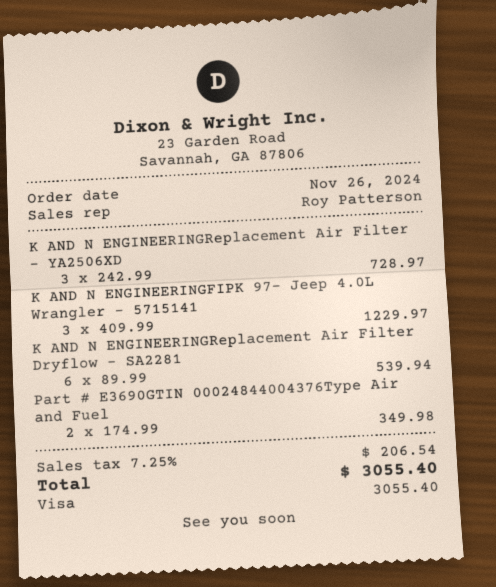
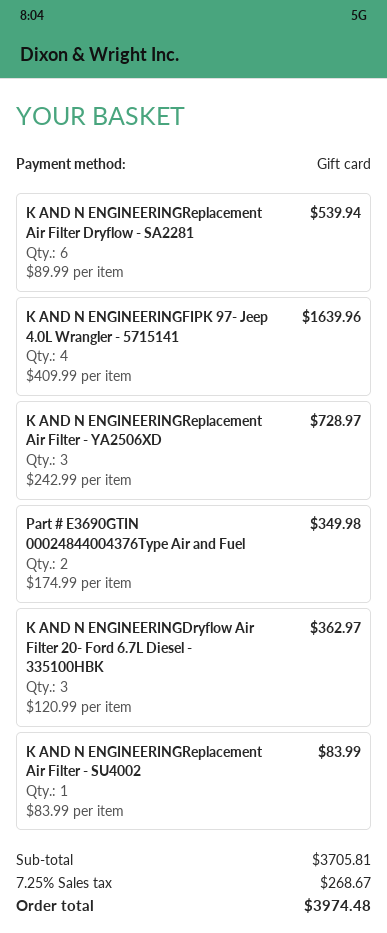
payment method: Visa -> gift card
K AND N ENGINEERINGFIPK 97- Jeep 4.0L Wrangler - 5715141: 3 x 409.99 = 1229.97 -> 4 x 409.99 = 1639.96
K AND N ENGINEERINGDryflow Air Filter 20- Ford 6.7L Diesel - 335100HBK: none -> 3 x 120.99 = 362.97
K AND N ENGINEERINGReplacement Air Filter - SU4002: none -> 1 x 83.99 = 83.99
tax: 7.25% = 206.54 -> 7.25% = 268.67
total: 3055.40 -> 3974.48

